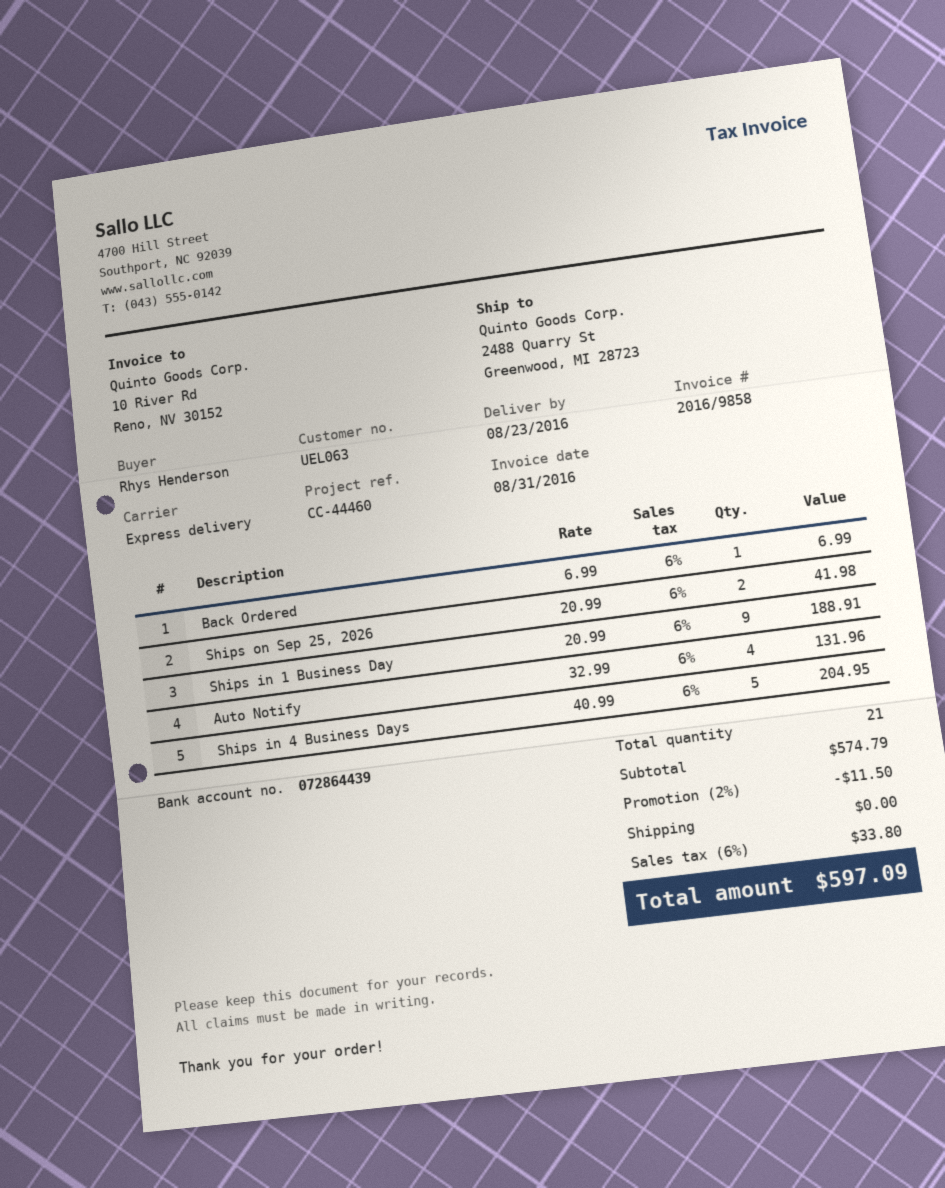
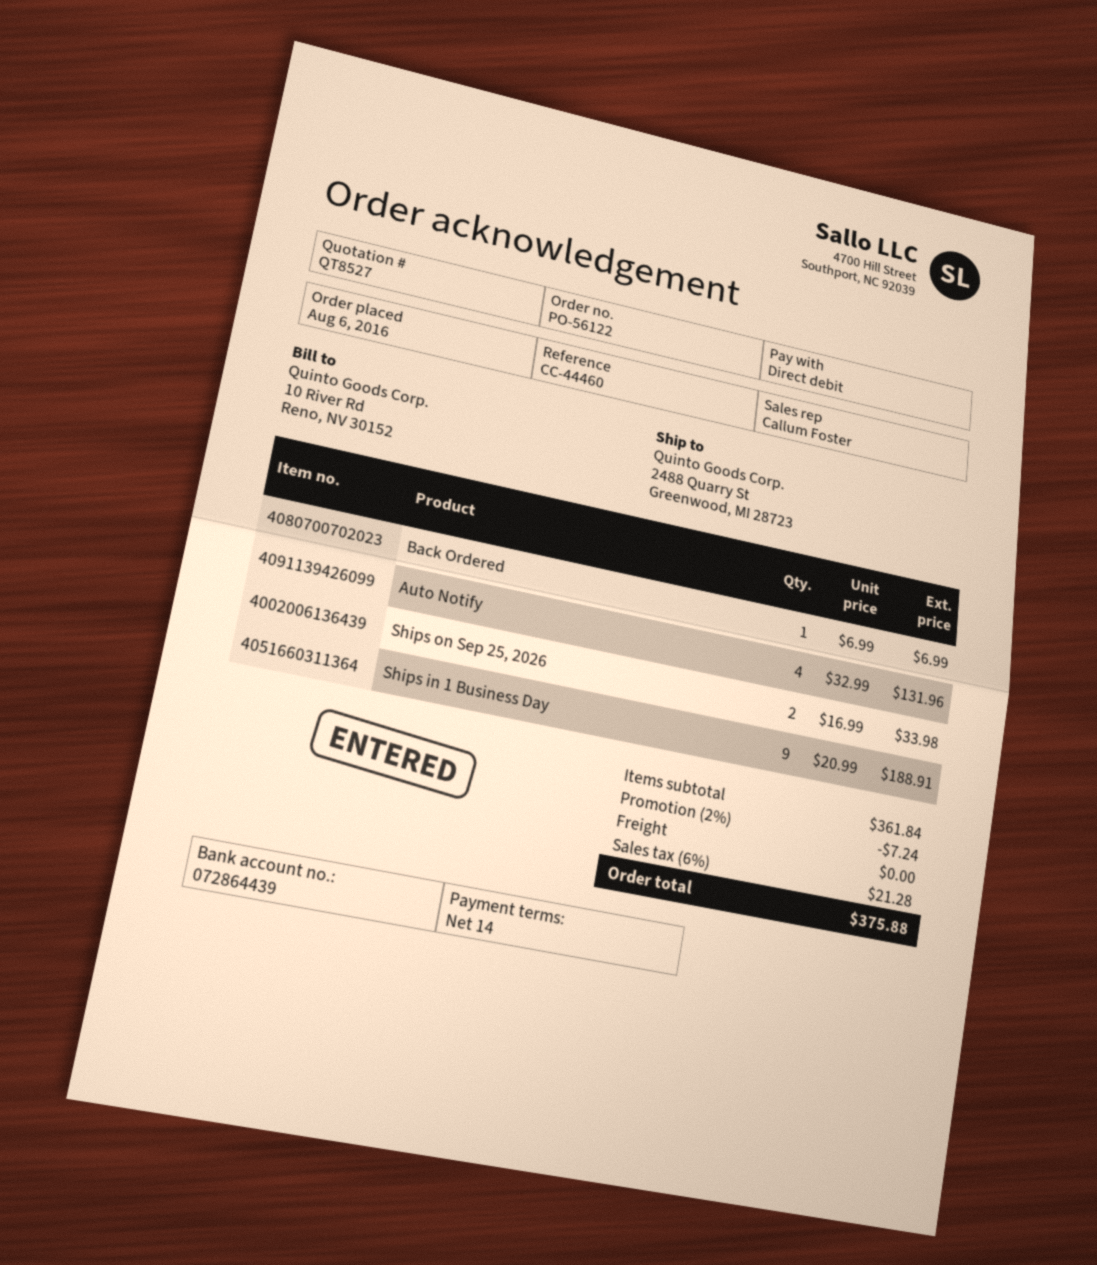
Ships on Sep 25, 2026: 2 x 20.99 = 41.98 -> 2 x 16.99 = 33.98
Ships in 4 Business Days: 5 x 40.99 = 204.95 -> none
subtotal: 574.79 -> 361.84
discount: 2% = 11.50 -> 2% = 7.24
tax: 6% = 33.80 -> 6% = 21.28
total: 597.09 -> 375.88

